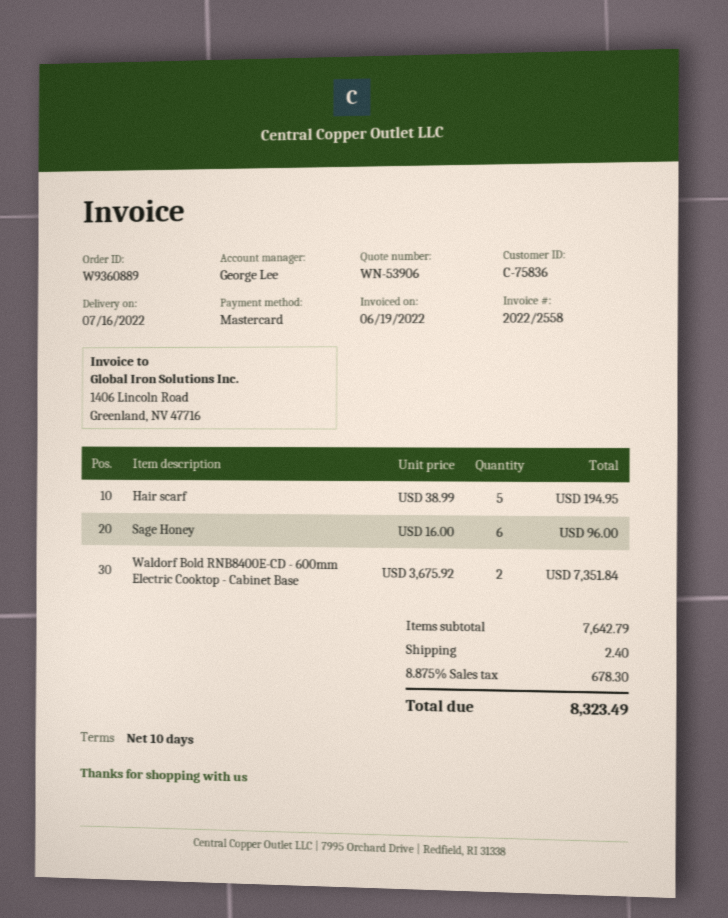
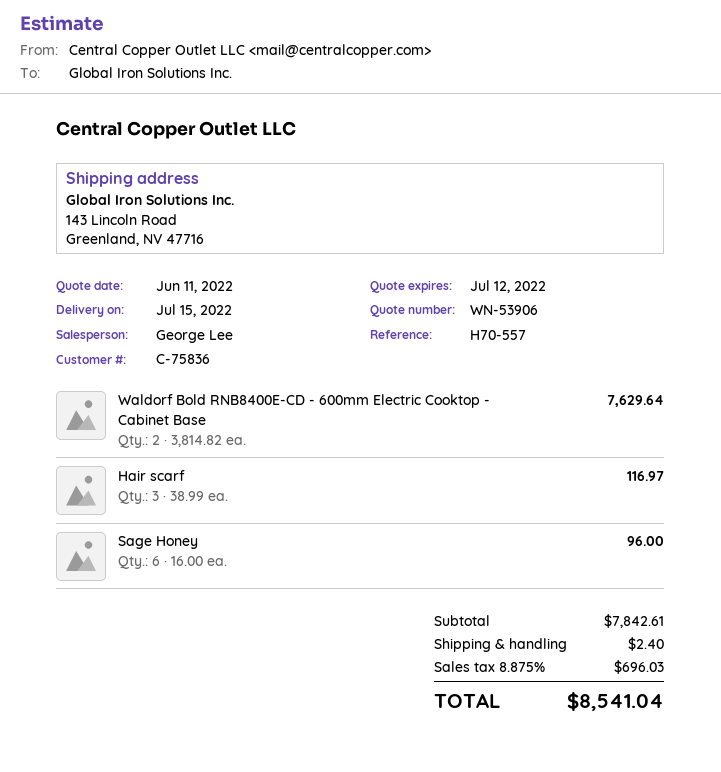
delivery date: 2022-07-16 -> 2022-07-15
Hair scarf: 5 x 38.99 = 194.95 -> 3 x 38.99 = 116.97
Waldorf Bold RNB8400E-CD - 600mm Electric Cooktop - Cabinet Base: 2 x 3675.92 = 7351.84 -> 2 x 3814.82 = 7629.64
subtotal: 7642.79 -> 7842.61
tax: 8.875% = 678.30 -> 8.875% = 696.03
total: 8323.49 -> 8541.04

